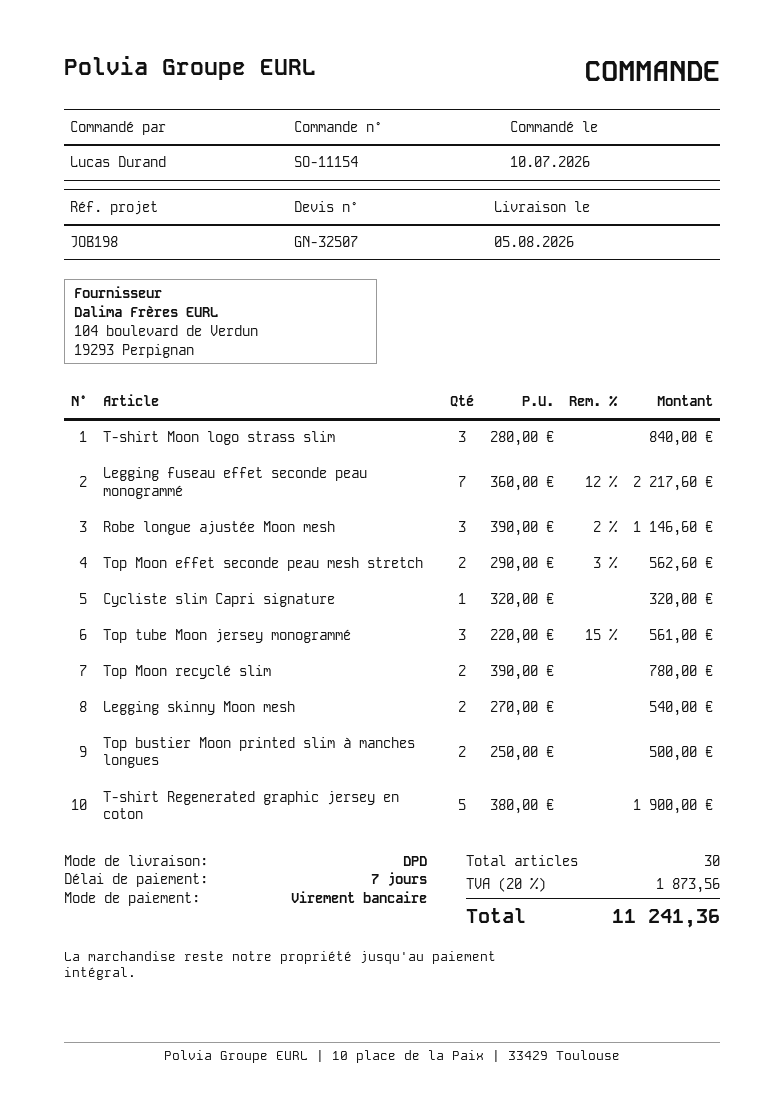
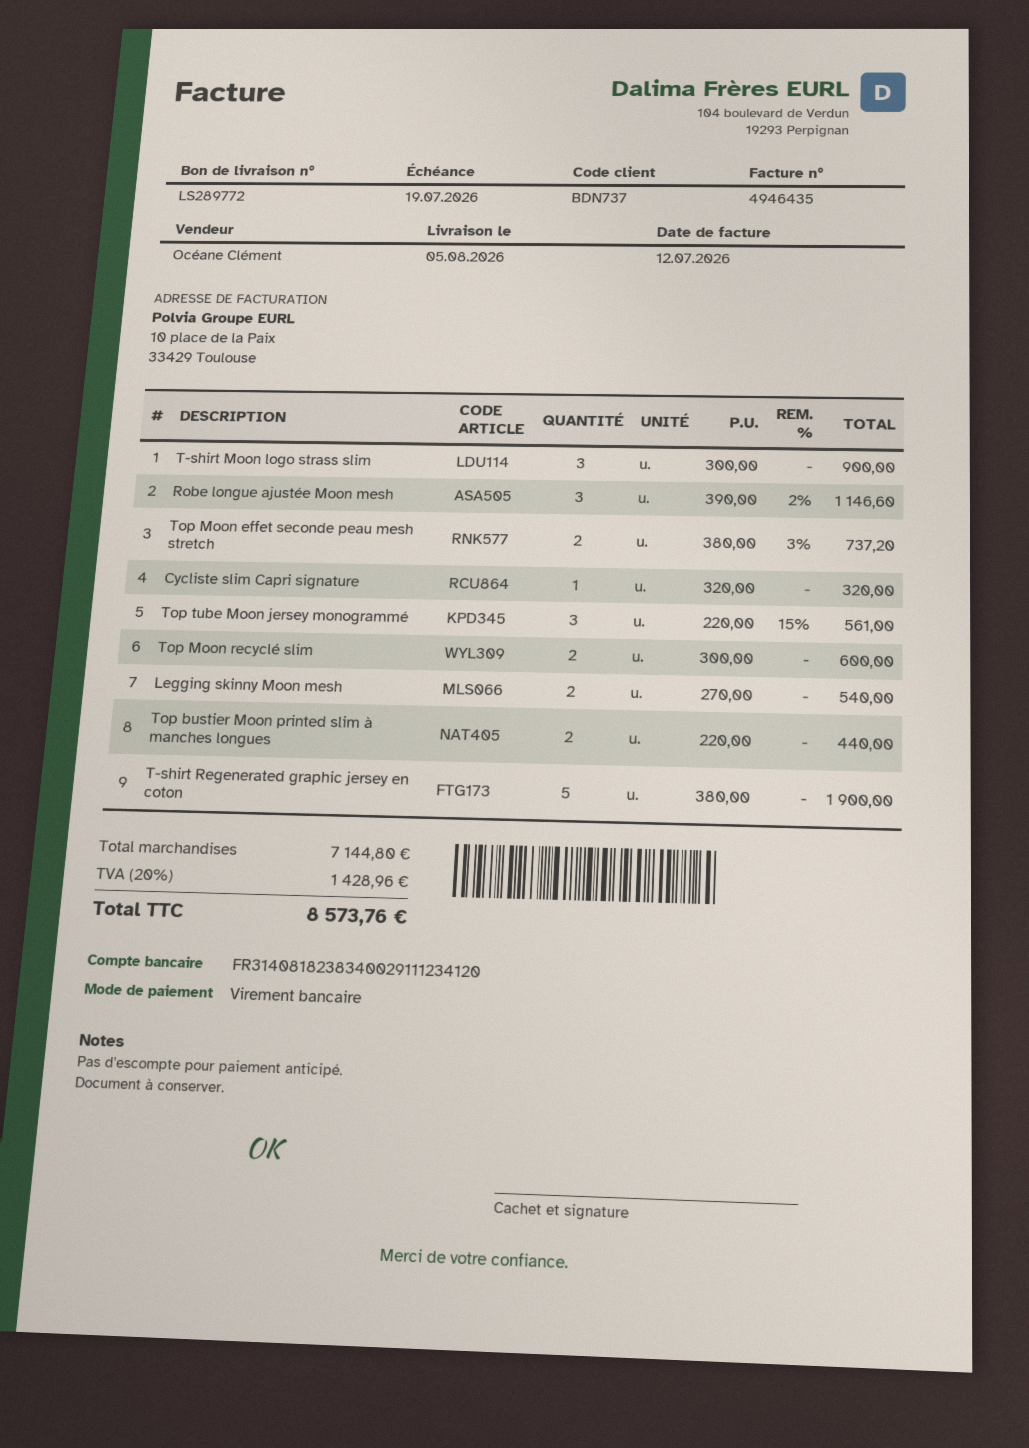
T-shirt Moon logo strass slim: 3 x 280.00 = 840.00 -> 3 x 300.00 = 900.00
Legging fuseau effet seconde peau monogrammé: 7 x 360.00 - 12% = 2217.60 -> none
Top Moon effet seconde peau mesh stretch: 2 x 290.00 - 3% = 562.60 -> 2 x 380.00 - 3% = 737.20
Top Moon recyclé slim: 2 x 390.00 = 780.00 -> 2 x 300.00 = 600.00
Top bustier Moon printed slim à manches longues: 2 x 250.00 = 500.00 -> 2 x 220.00 = 440.00
tax: 20% = 1873.56 -> 20% = 1428.96
total: 11241.36 -> 8573.76

